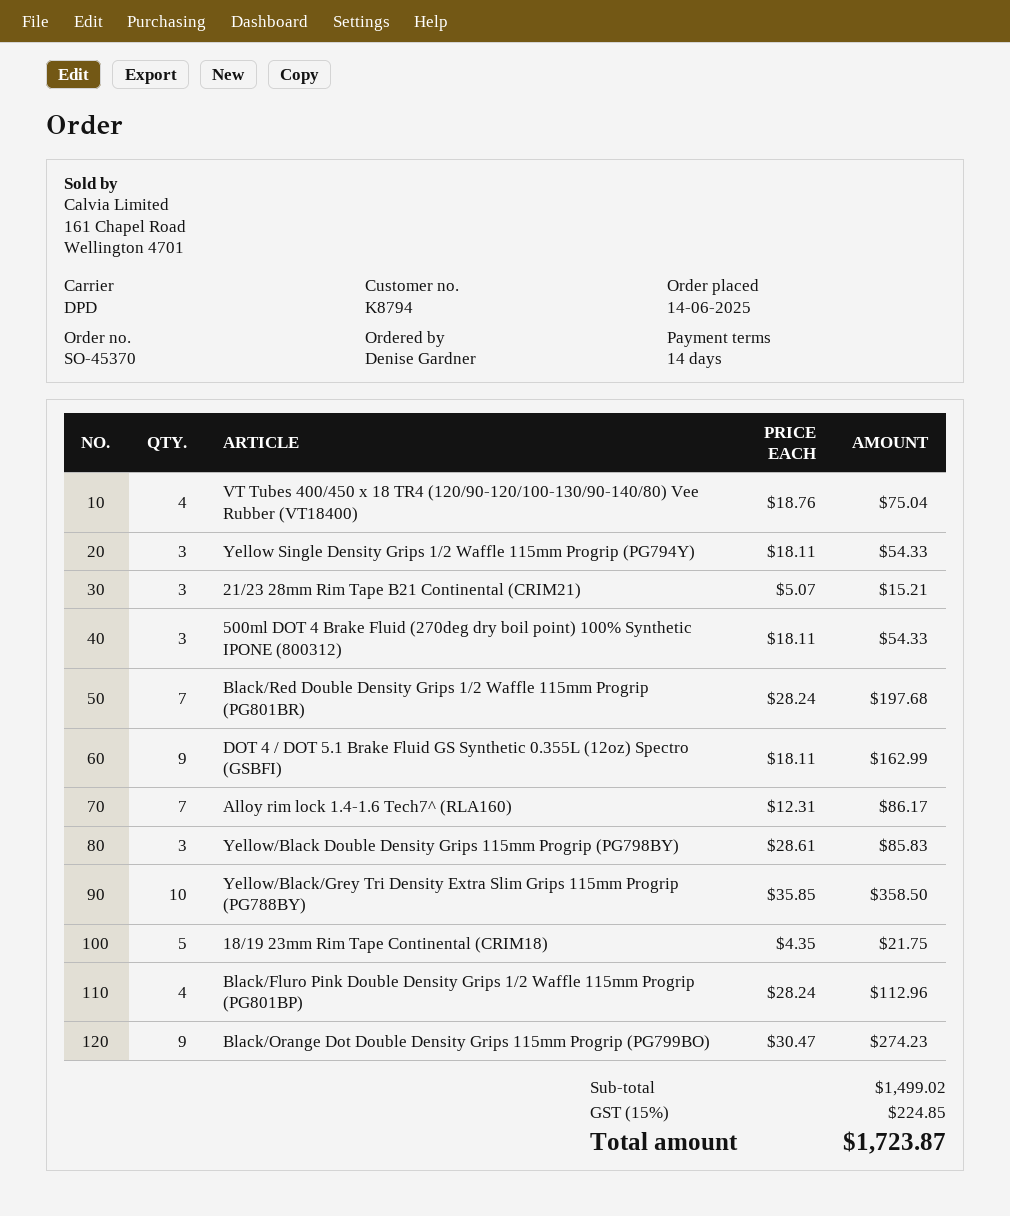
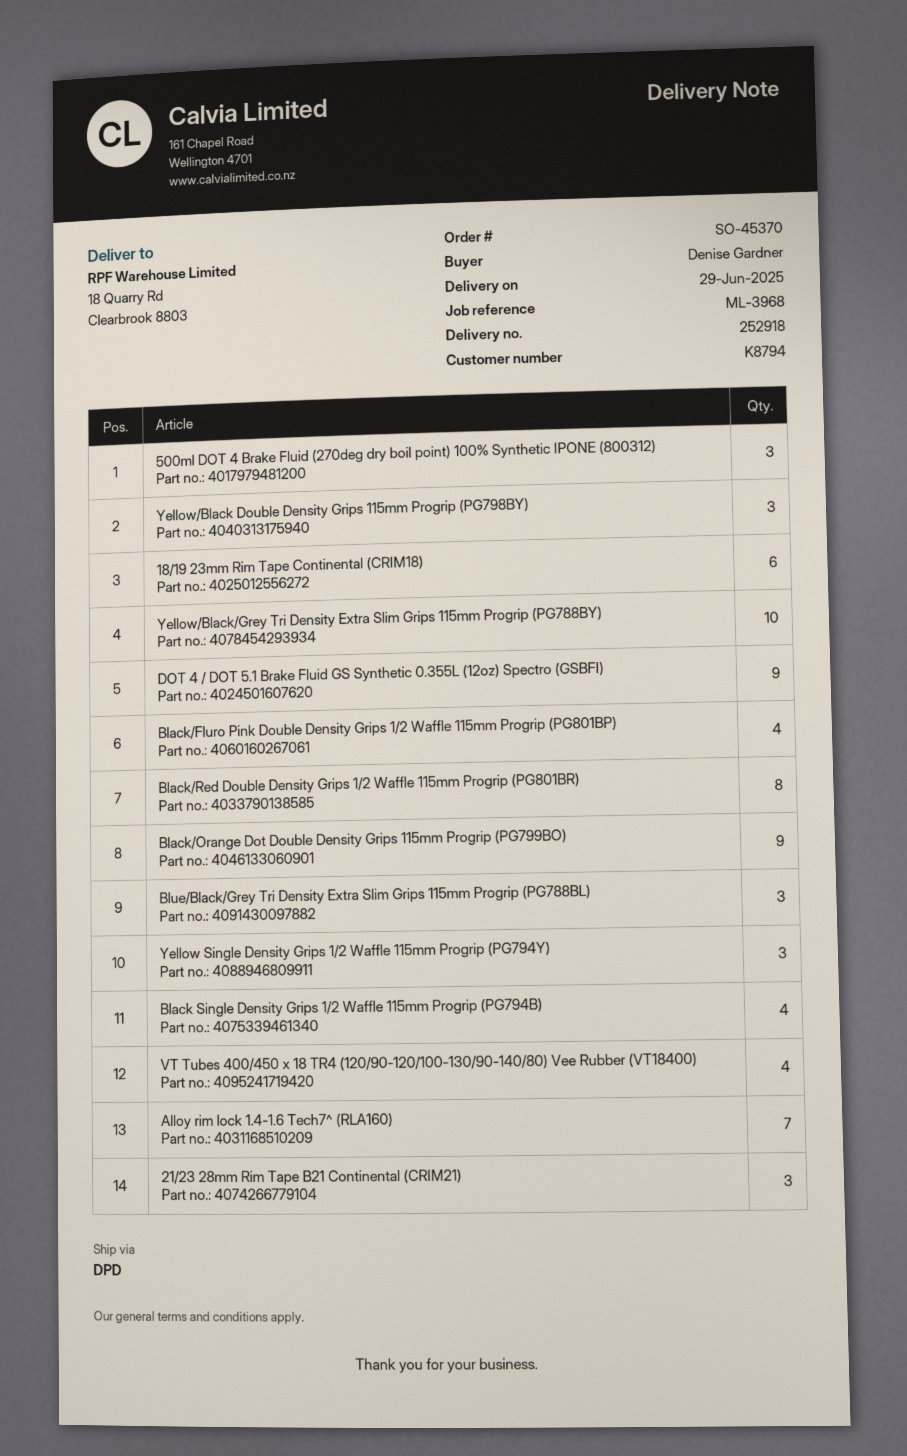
Black/Red Double Density Grips 1/2 Waffle 115mm Progrip (PG801BR): 7 -> 8
18/19 23mm Rim Tape Continental (CRIM18): 5 -> 6
Blue/Black/Grey Tri Density Extra Slim Grips 115mm Progrip (PG788BL): none -> 3
Black Single Density Grips 1/2 Waffle 115mm Progrip (PG794B): none -> 4

